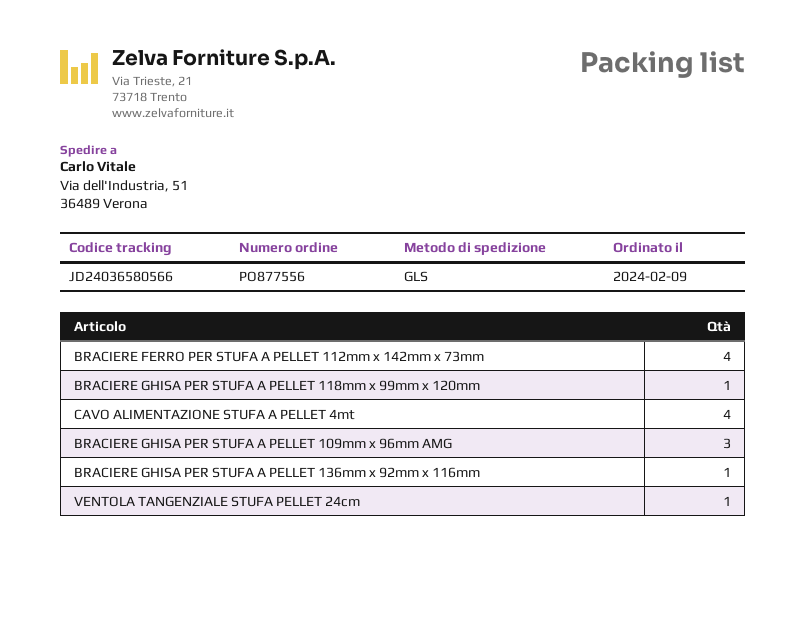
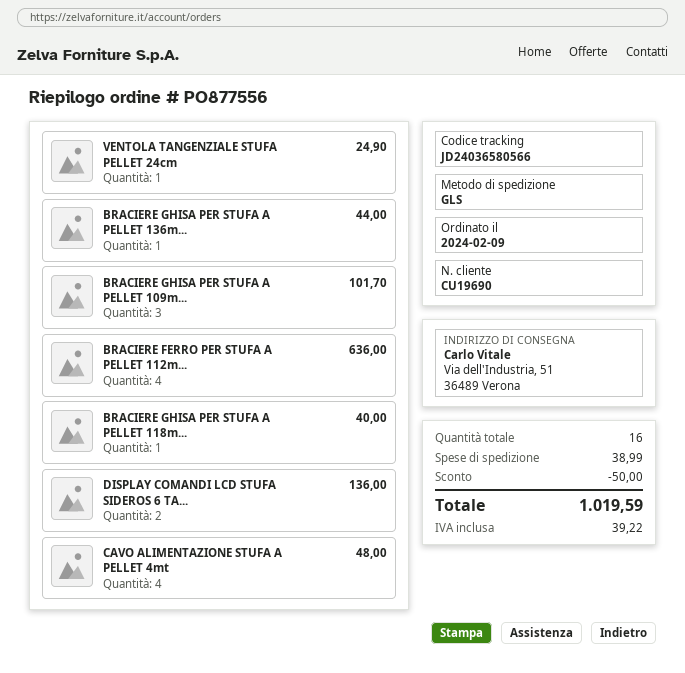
DISPLAY COMANDI LCD STUFA SIDEROS 6 TA...: none -> 2

